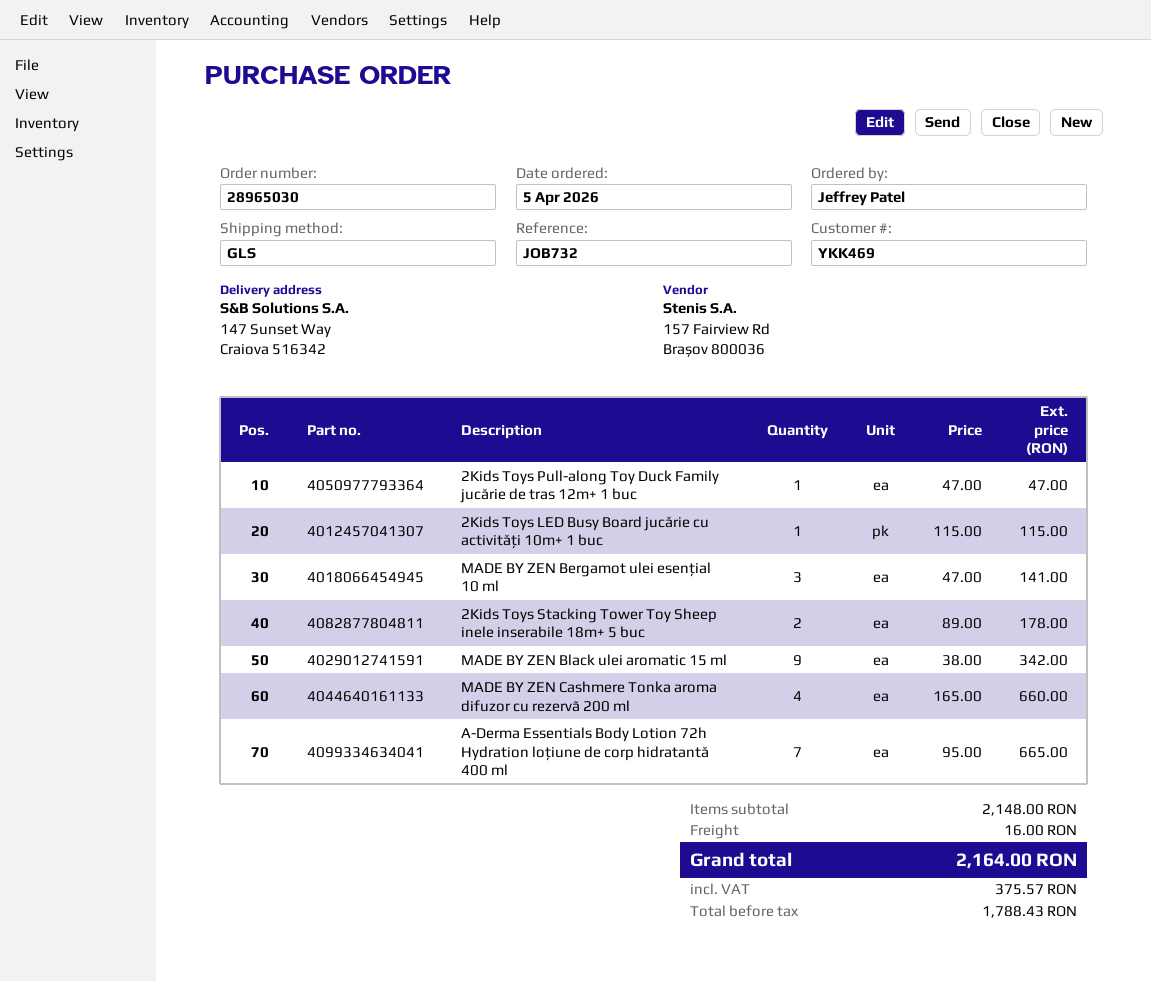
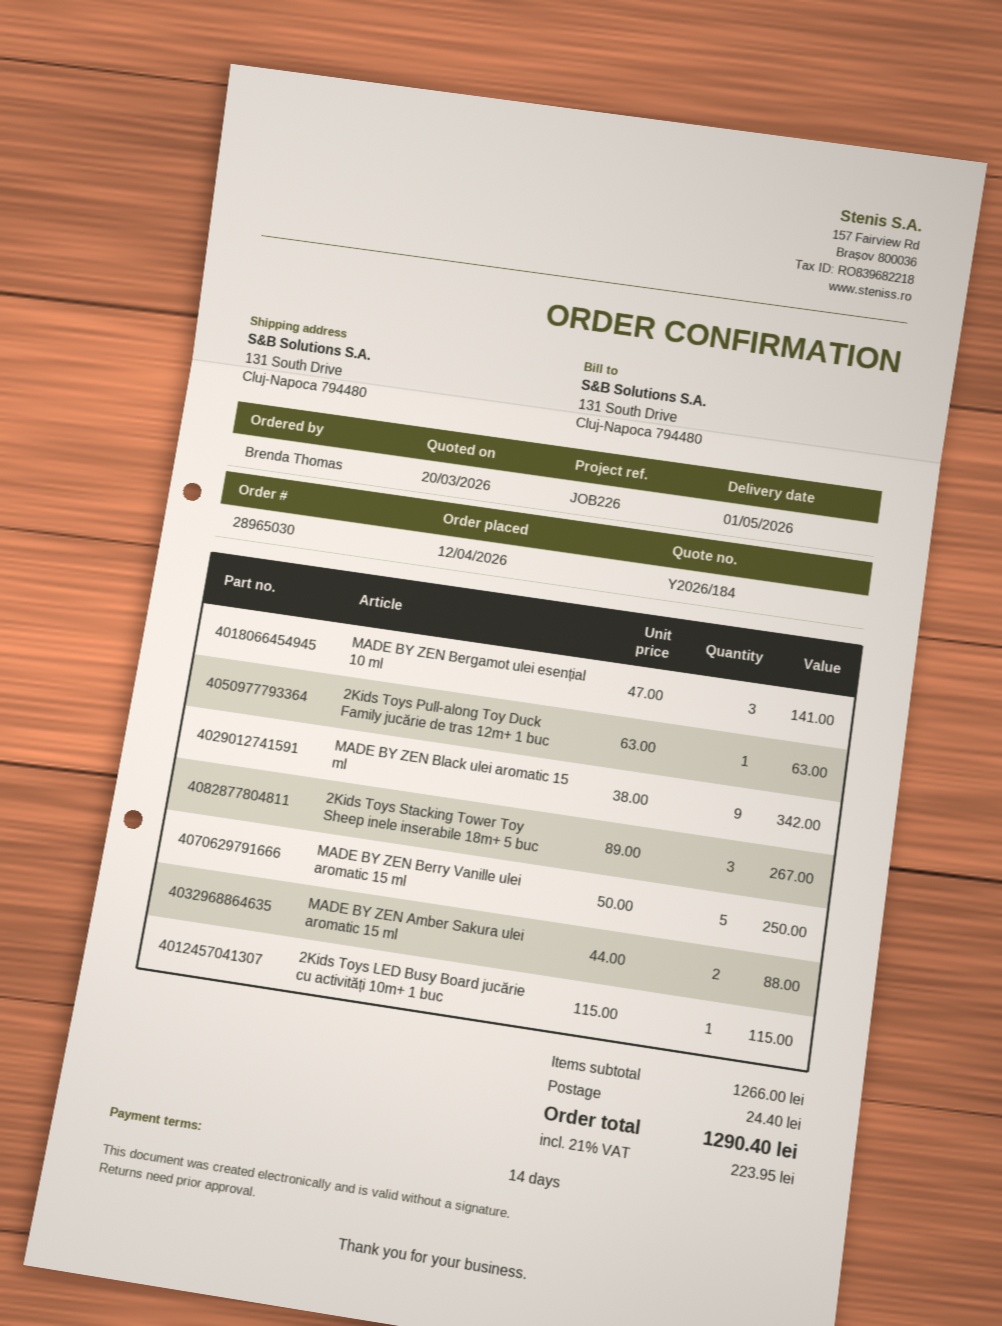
order date: 2026-04-05 -> 2026-04-12
reference: JOB732 -> JOB226
ordered by: Jeffrey Patel -> Brenda Thomas
ship to: 147 Sunset Way, Craiova 516342 -> 131 South Drive, Cluj-Napoca 794480
2Kids Toys Pull-along Toy Duck Family jucărie de tras 12m+ 1 buc: 1 x 47.00 = 47.00 -> 1 x 63.00 = 63.00
2Kids Toys Stacking Tower Toy Sheep inele inserabile 18m+ 5 buc: 2 x 89.00 = 178.00 -> 3 x 89.00 = 267.00
MADE BY ZEN Cashmere Tonka aroma difuzor cu rezervã 200 ml: 4 x 165.00 = 660.00 -> none
A-Derma Essentials Body Lotion 72h Hydration loțiune de corp hidratantă 400 ml: 7 x 95.00 = 665.00 -> none
MADE BY ZEN Berry Vanille ulei aromatic 15 ml: none -> 5 x 50.00 = 250.00
MADE BY ZEN Amber Sakura ulei aromatic 15 ml: none -> 2 x 44.00 = 88.00
subtotal: 2148.00 -> 1266.00
shipping: 16.00 -> 24.40
tax: 375.57 -> 223.95
total: 2164.00 -> 1290.40

